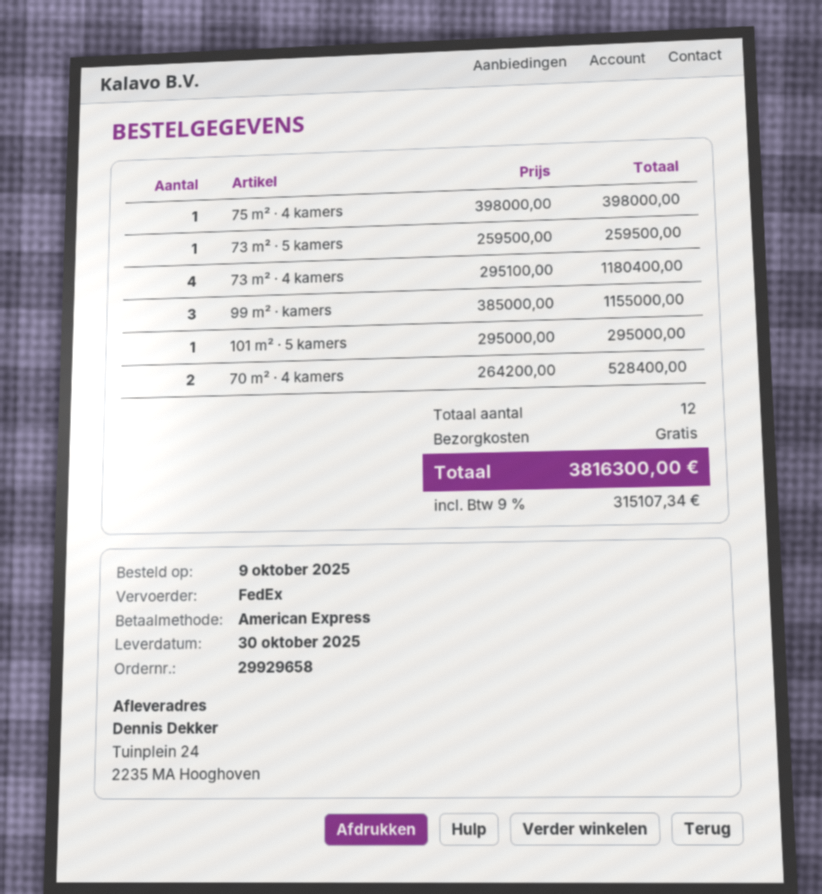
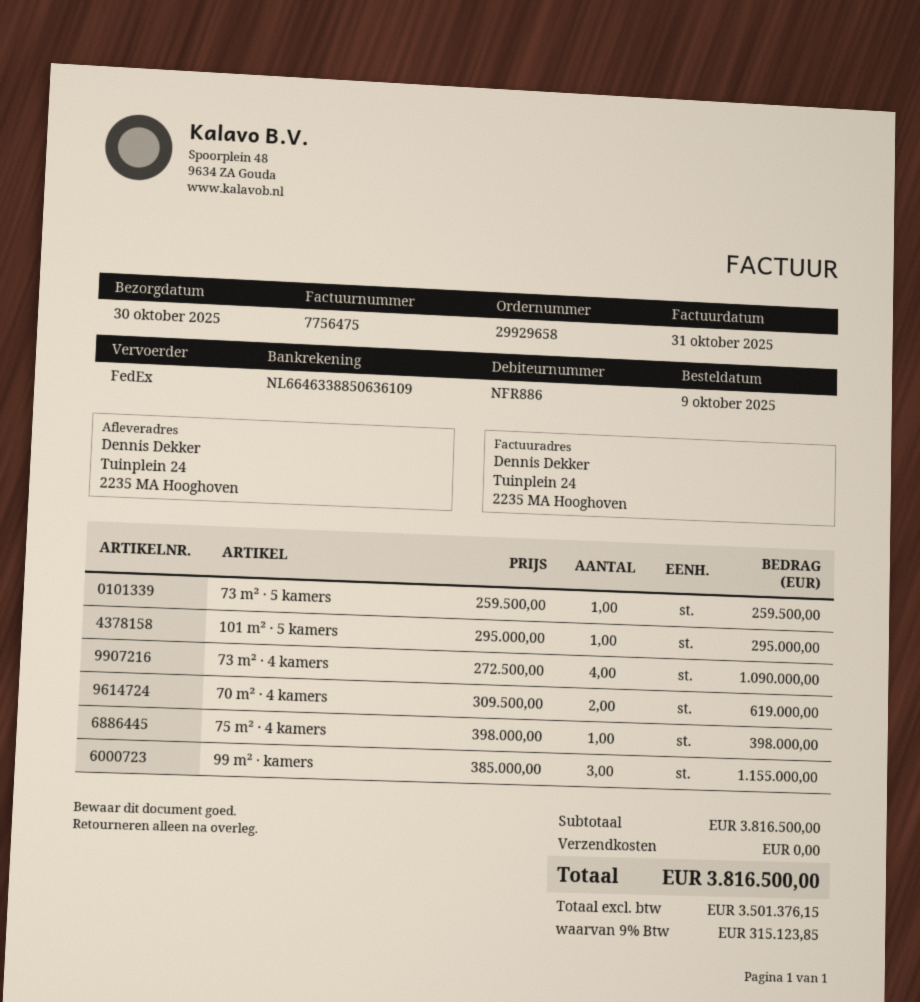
73 m² · 4 kamers: 4 x 295100.00 = 1180400.00 -> 4 x 272500.00 = 1090000.00
70 m² · 4 kamers: 2 x 264200.00 = 528400.00 -> 2 x 309500.00 = 619000.00
tax: 9% = 315107.34 -> 9% = 315123.85
total: 3816300.00 -> 3816500.00

